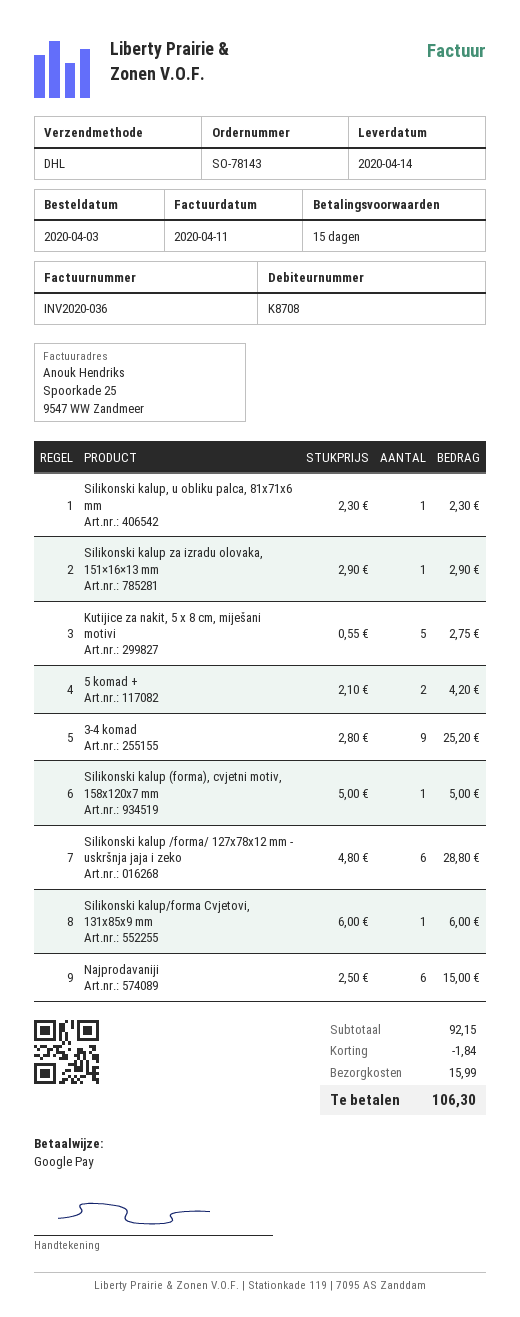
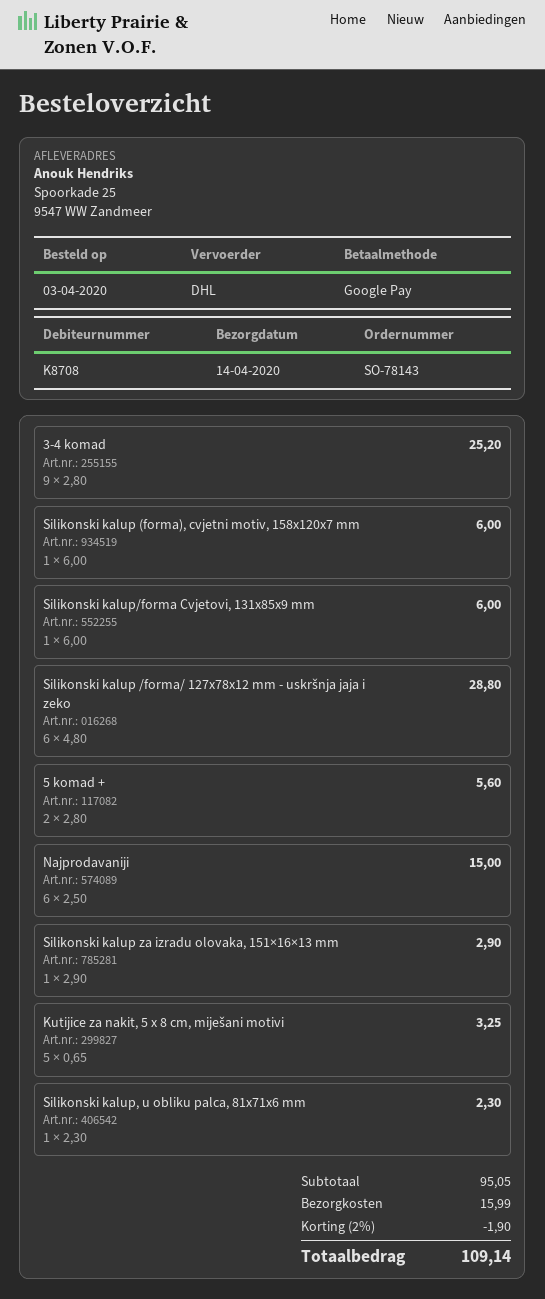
Kutijice za nakit, 5 x 8 cm, miješani motivi: 5 x 0.55 = 2.75 -> 5 x 0.65 = 3.25
5 komad +: 2 x 2.10 = 4.20 -> 2 x 2.80 = 5.60
Silikonski kalup (forma), cvjetni motiv, 158x120x7 mm: 1 x 5.00 = 5.00 -> 1 x 6.00 = 6.00
subtotal: 92.15 -> 95.05
discount: 1.84 -> 1.90
total: 106.30 -> 109.14

